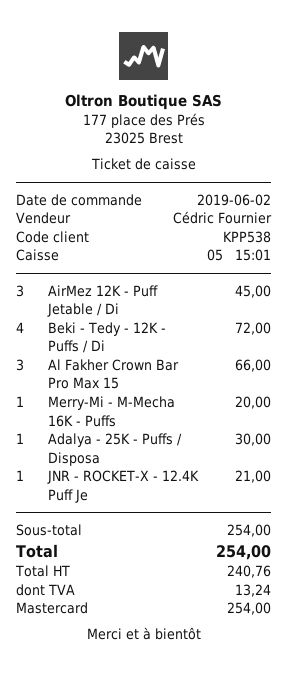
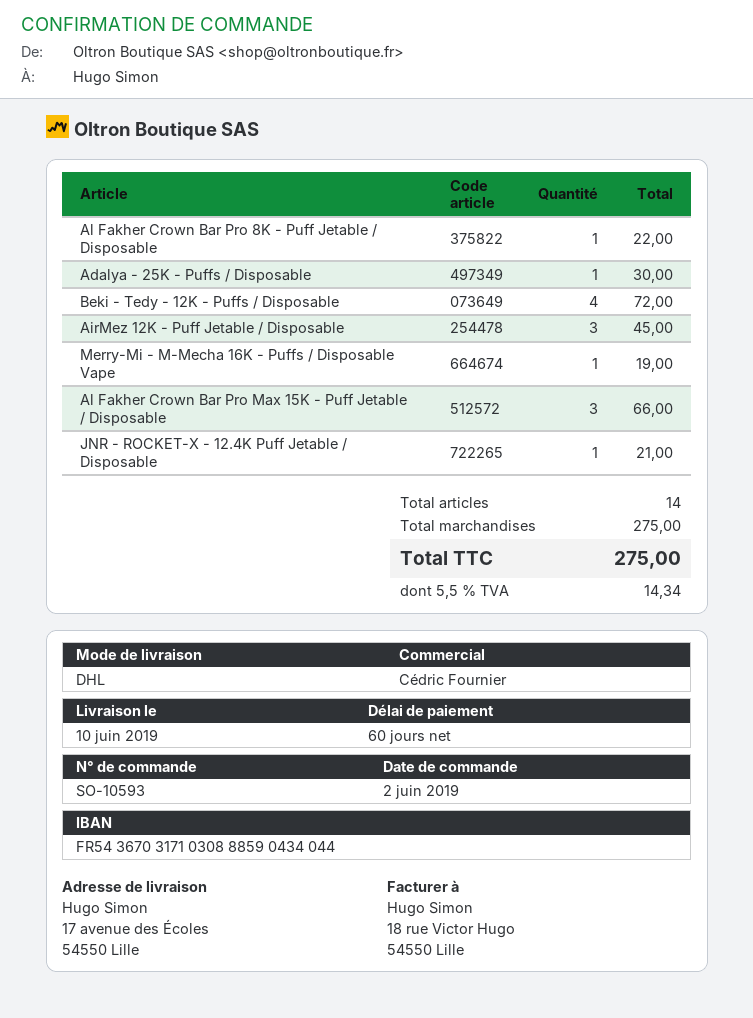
Merry-Mi - M-Mecha 16K - Puffs: 1 for 20.00 -> 1 for 19.00
Al Fakher Crown Bar Pro 8K - Puff Jetable / Disposable: none -> 1 for 22.00
subtotal: 254.00 -> 275.00
tax: 13.24 -> 14.34
total: 254.00 -> 275.00

